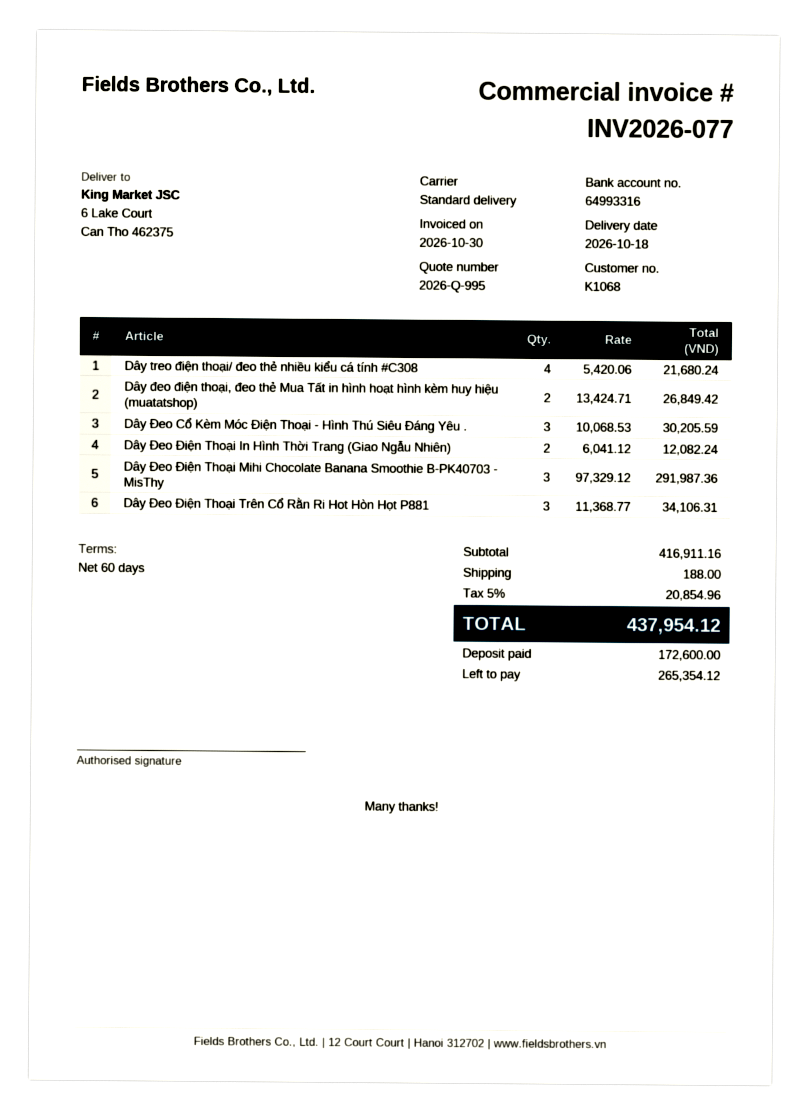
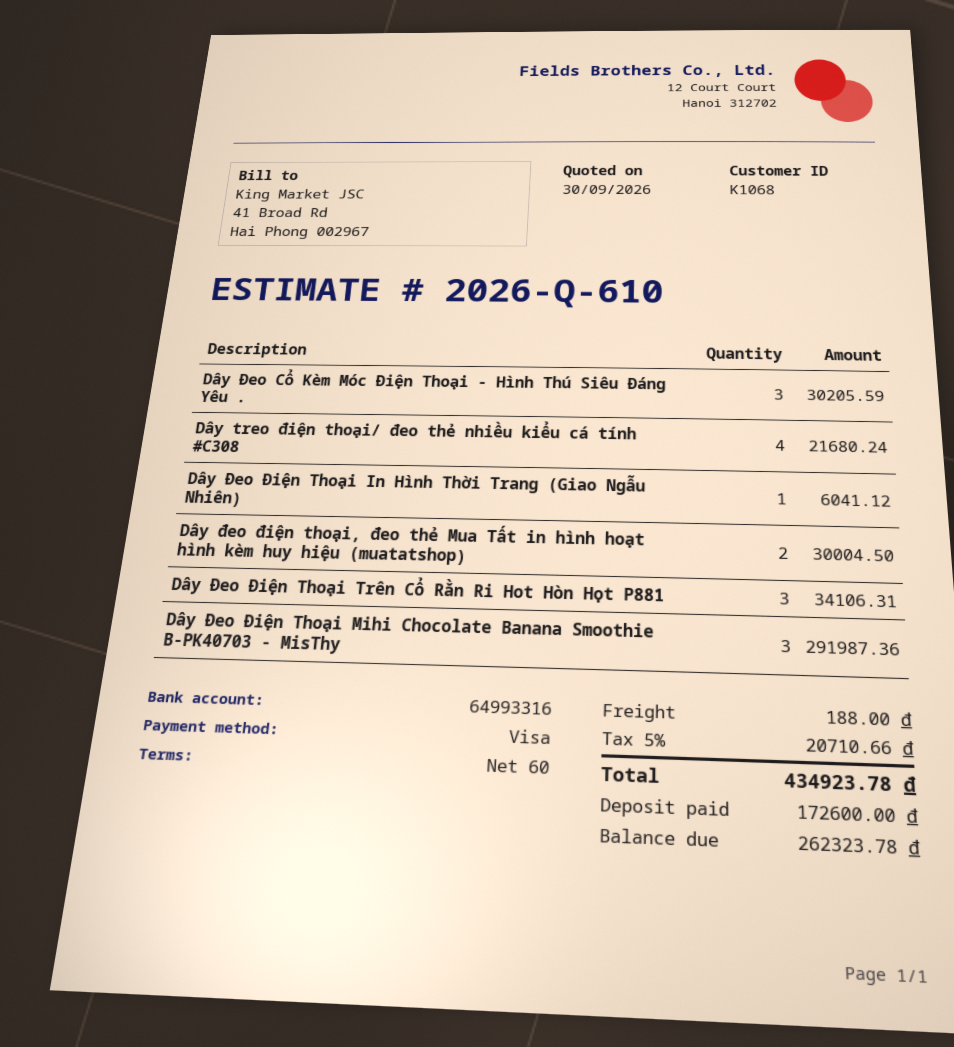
quote number: 2026-Q-995 -> 2026-Q-610
Dây đeo điện thoại, đeo thẻ Mua Tất in hình hoạt hình kèm huy hiệu (muatatshop): 2 for 26849.42 -> 2 for 30004.50
Dây Đeo Điện Thoại In Hình Thời Trang (Giao Ngẫu Nhiên): 2 for 12082.24 -> 1 for 6041.12
tax: 5% = 20854.96 -> 5% = 20710.66
total: 437954.12 -> 434923.78
balance: 265354.12 -> 262323.78

